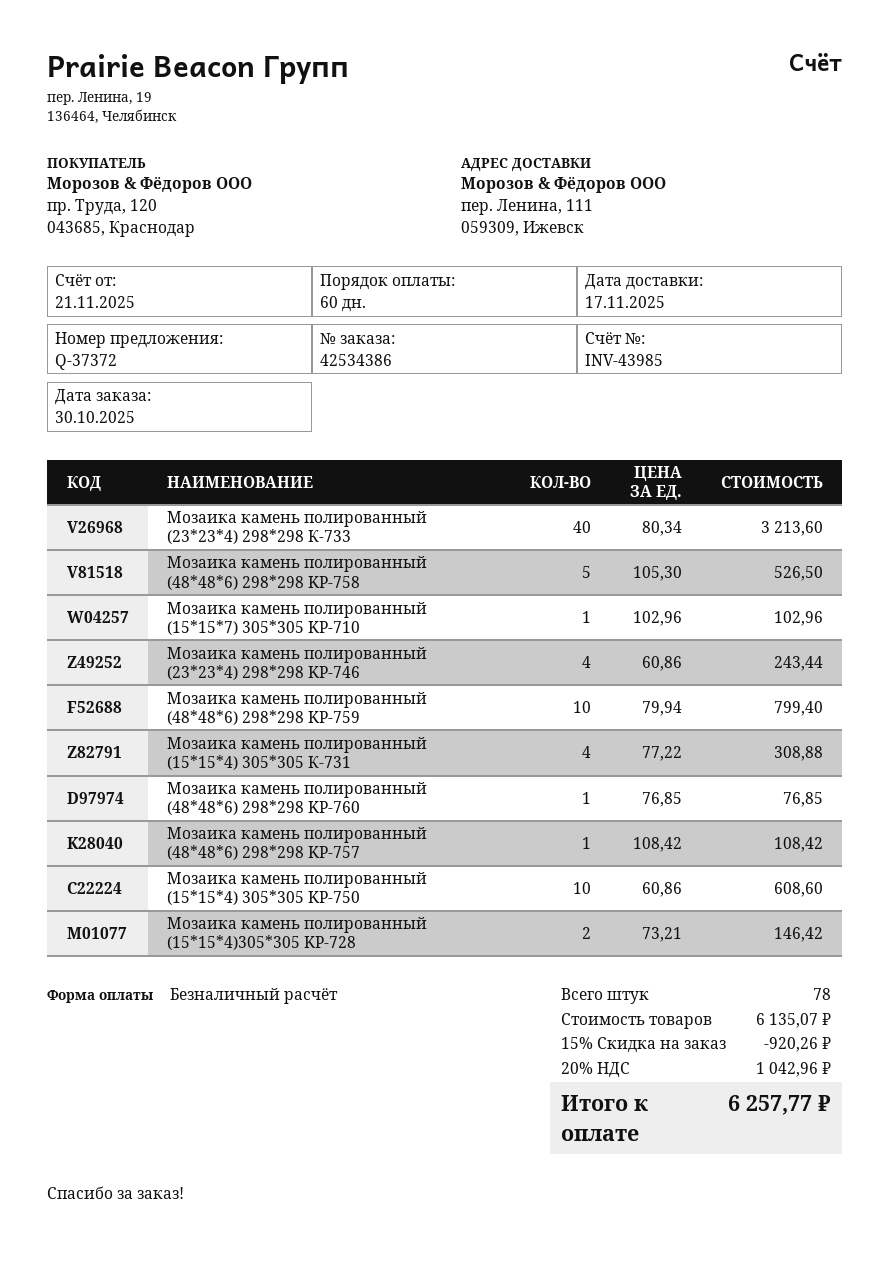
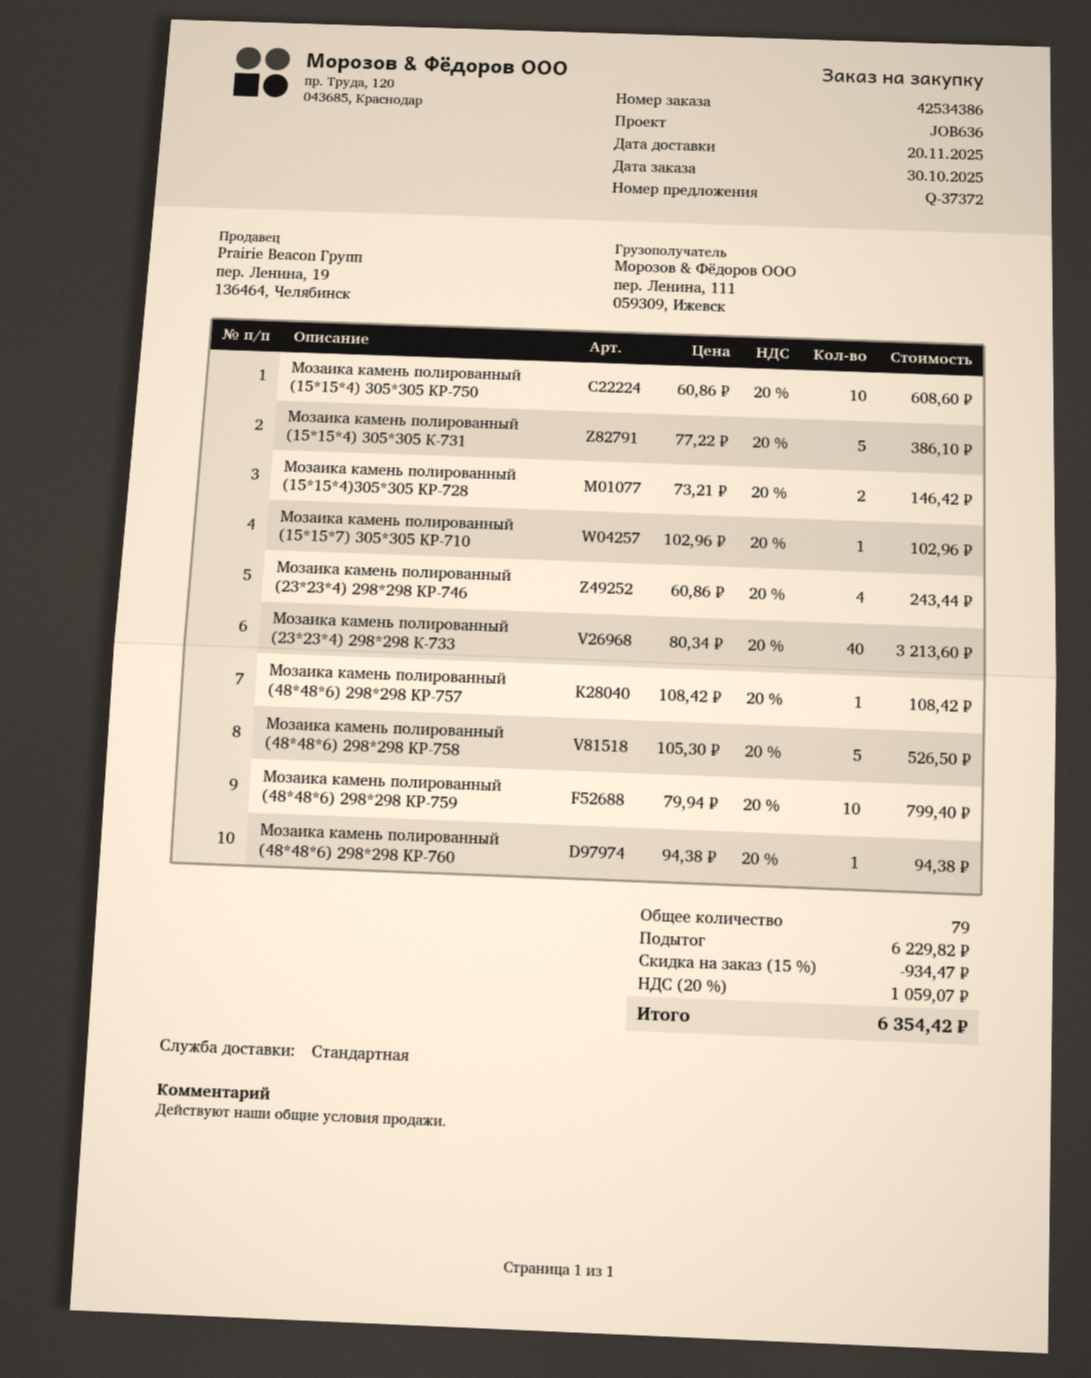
delivery date: 2025-11-17 -> 2025-11-20
Мозаика камень полированный (15*15*4) 305*305 К-731: 4 x 77.22 = 308.88 -> 5 x 77.22 = 386.10
Мозаика камень полированный (48*48*6) 298*298 KP-760: 1 x 76.85 = 76.85 -> 1 x 94.38 = 94.38
total quantity: 78 -> 79
subtotal: 6135.07 -> 6229.82
discount: 15% = 920.26 -> 15% = 934.47
tax: 20% = 1042.96 -> 20% = 1059.07
total: 6257.77 -> 6354.42

